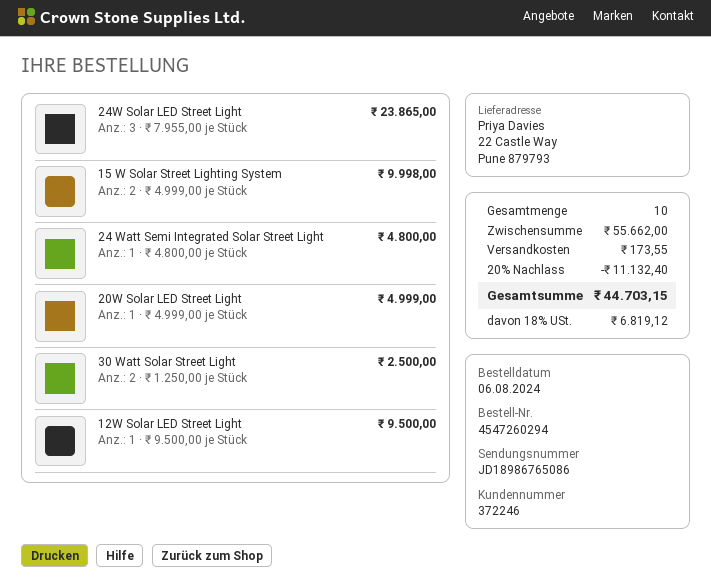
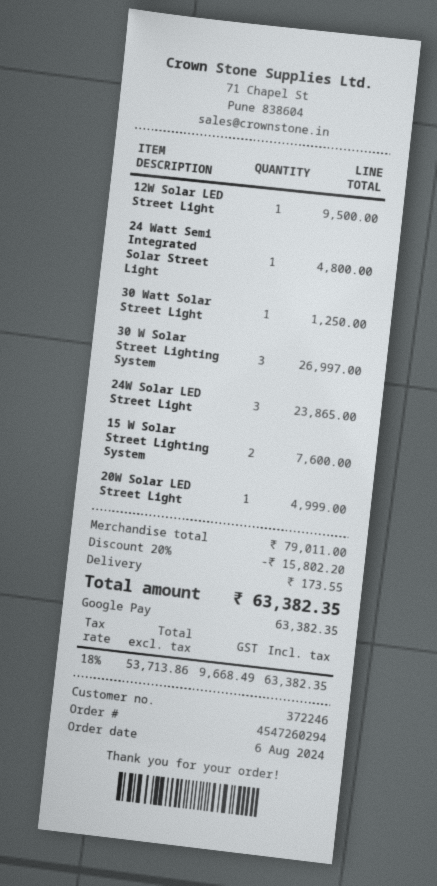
15 W Solar Street Lighting System: 2 for 9998.00 -> 2 for 7600.00
30 Watt Solar Street Light: 2 for 2500.00 -> 1 for 1250.00
30 W Solar Street Lighting System: none -> 3 for 26997.00
subtotal: 55662.00 -> 79011.00
discount: 20% = 11132.40 -> 20% = 15802.20
tax: 18% = 6819.12 -> 18% = 9668.49
total: 44703.15 -> 63382.35

